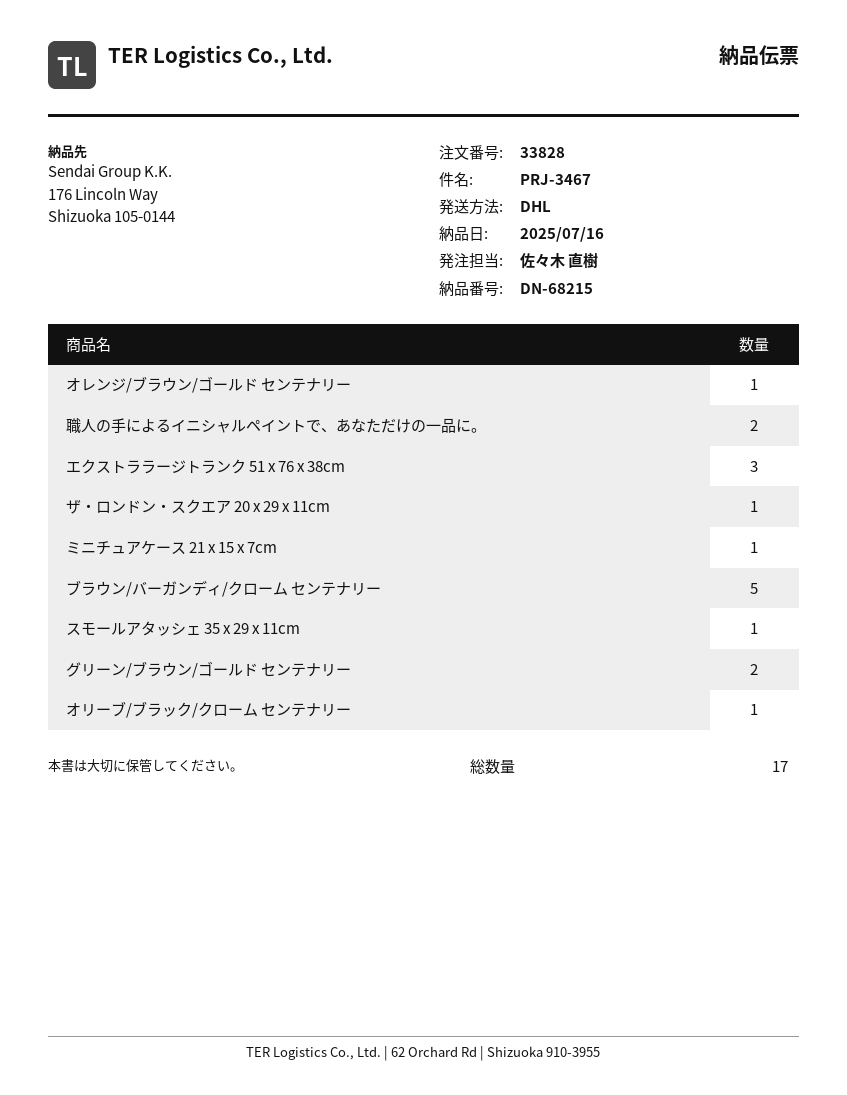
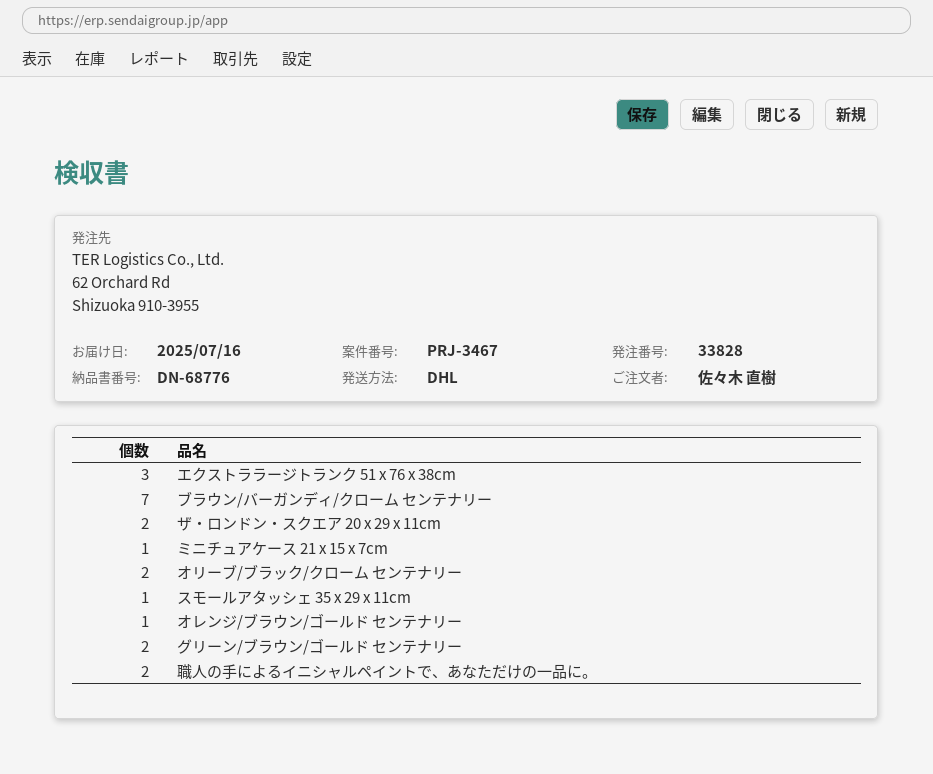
delivery note number: DN-68215 -> DN-68776
ザ・ロンドン・スクエア 20 x 29 x 11cm: 1 -> 2
ブラウン/バーガンディ/クローム センテナリー: 5 -> 7
オリーブ/ブラック/クローム センテナリー: 1 -> 2

